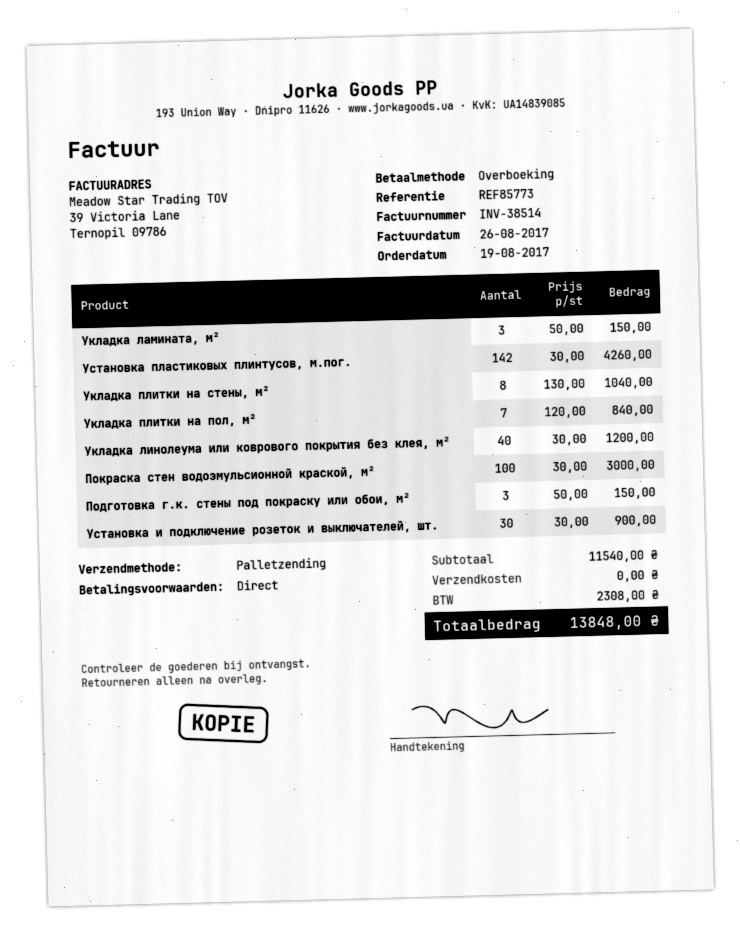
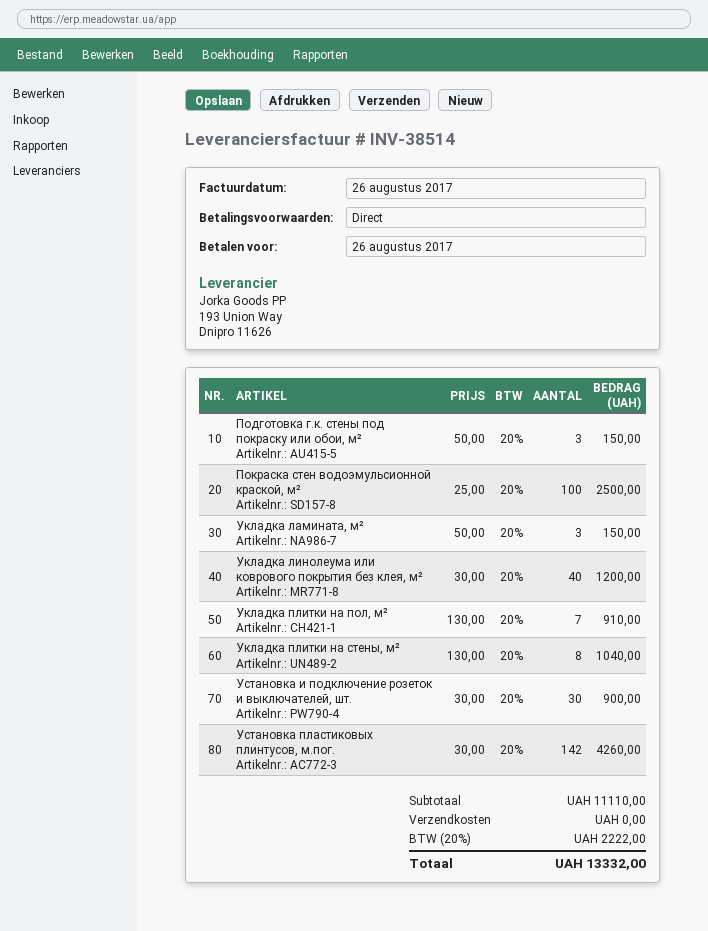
Укладка плитки на пол, м²: 7 x 120.00 = 840.00 -> 7 x 130.00 = 910.00
Покраска стен водоэмульсионной краской, м²: 100 x 30.00 = 3000.00 -> 100 x 25.00 = 2500.00
subtotal: 11540.00 -> 11110.00
tax: 2308.00 -> 2222.00
total: 13848.00 -> 13332.00

